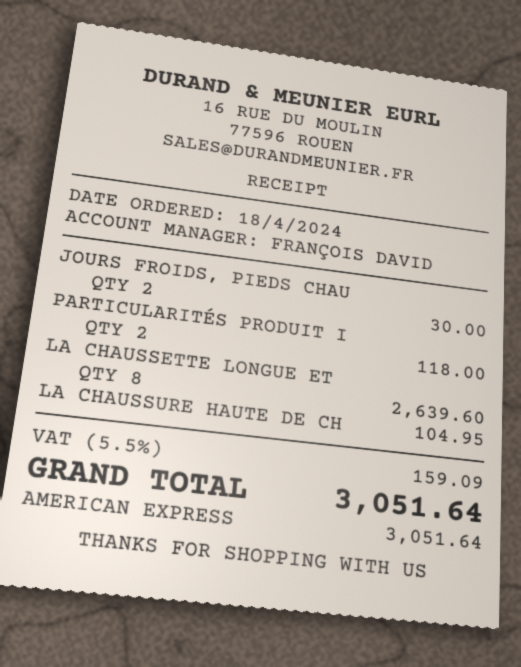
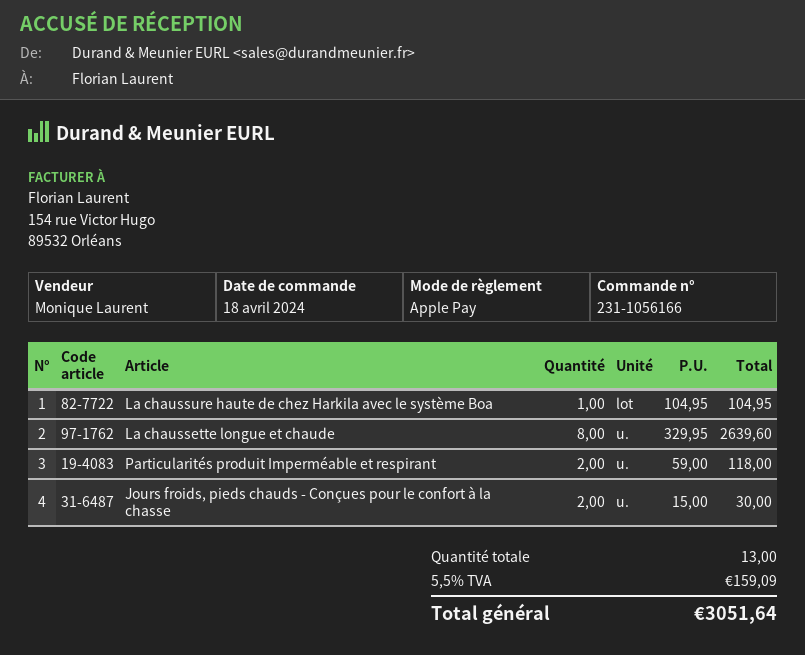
sales rep: FRANÇOIS DAVID -> Monique Laurent
payment method: American Express -> Apple Pay

